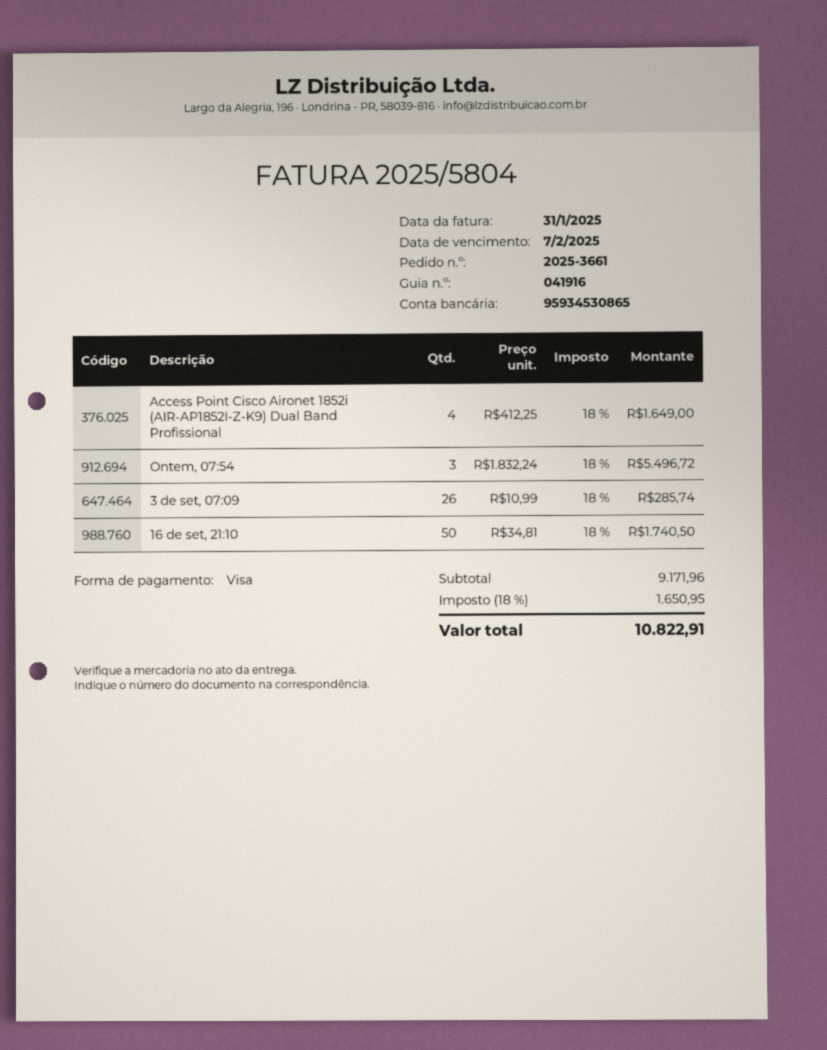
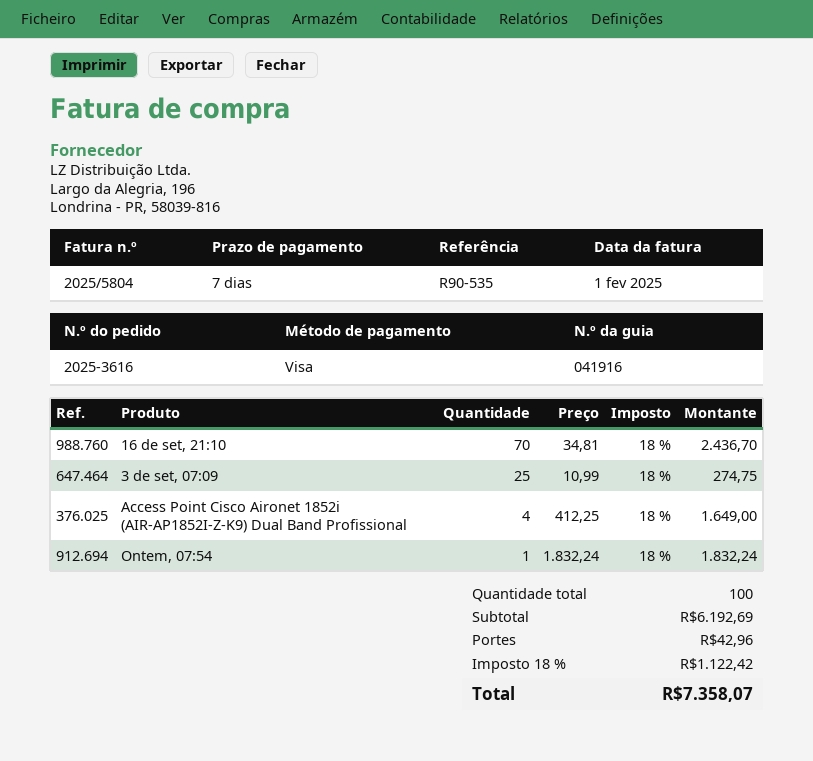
order number: 2025-3661 -> 2025-3616
invoice date: 2025-01-31 -> 2025-02-01
Ontem, 07:54: 3 x 1832.24 = 5496.72 -> 1 x 1832.24 = 1832.24
3 de set, 07:09: 26 x 10.99 = 285.74 -> 25 x 10.99 = 274.75
16 de set, 21:10: 50 x 34.81 = 1740.50 -> 70 x 34.81 = 2436.70
subtotal: 9171.96 -> 6192.69
shipping: none -> 42.96
tax: 18% = 1650.95 -> 18% = 1122.42
total: 10822.91 -> 7358.07

